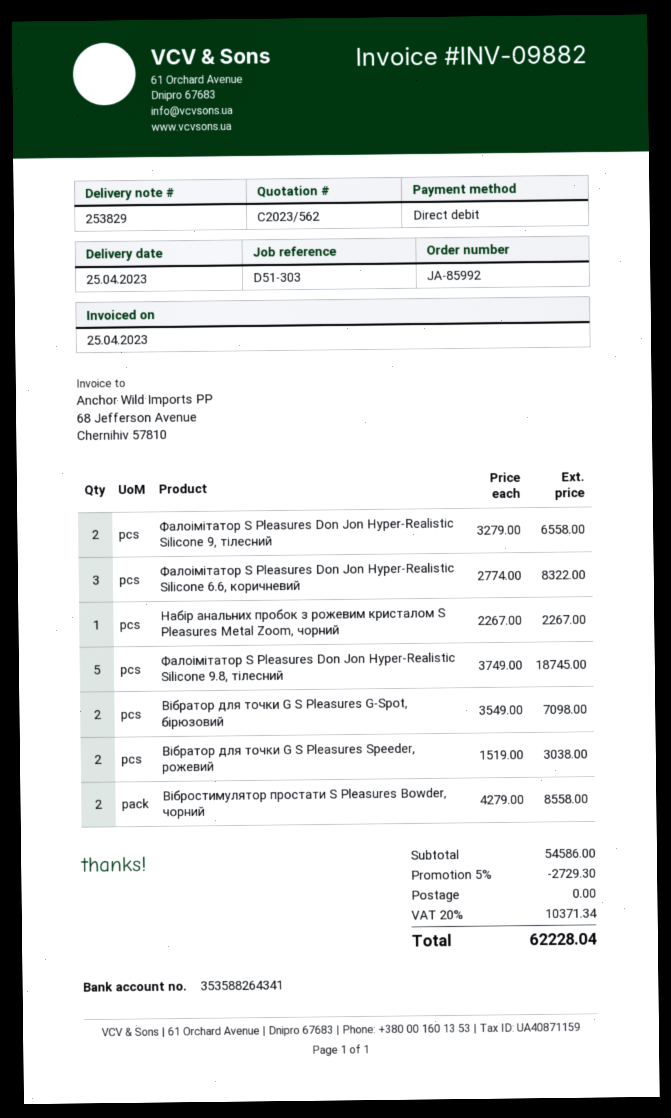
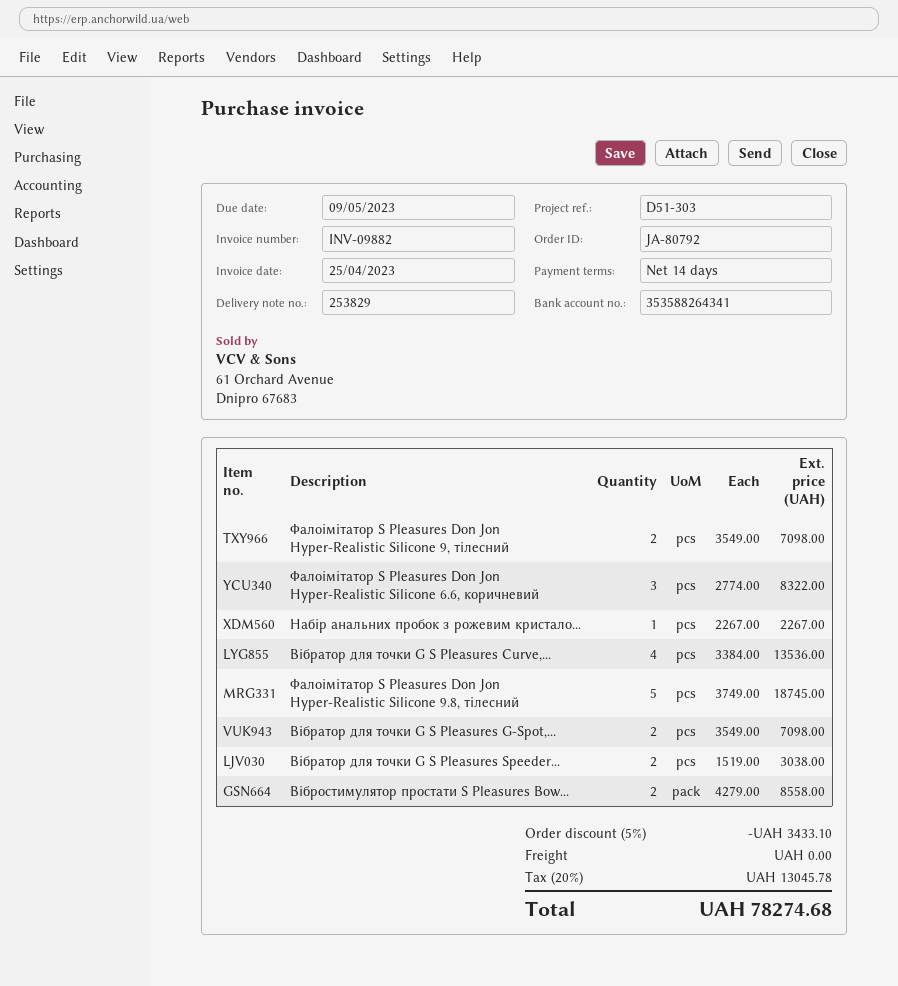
order number: JA-85992 -> JA-80792
Фалоімітатор S Pleasures Don Jon Hyper-Realistic Silicone 9, тілесний: 2 x 3279.00 = 6558.00 -> 2 x 3549.00 = 7098.00
Вібратор для точки G S Pleasures Curve,...: none -> 4 x 3384.00 = 13536.00
discount: 5% = 2729.30 -> 5% = 3433.10
tax: 20% = 10371.34 -> 20% = 13045.78
total: 62228.04 -> 78274.68

